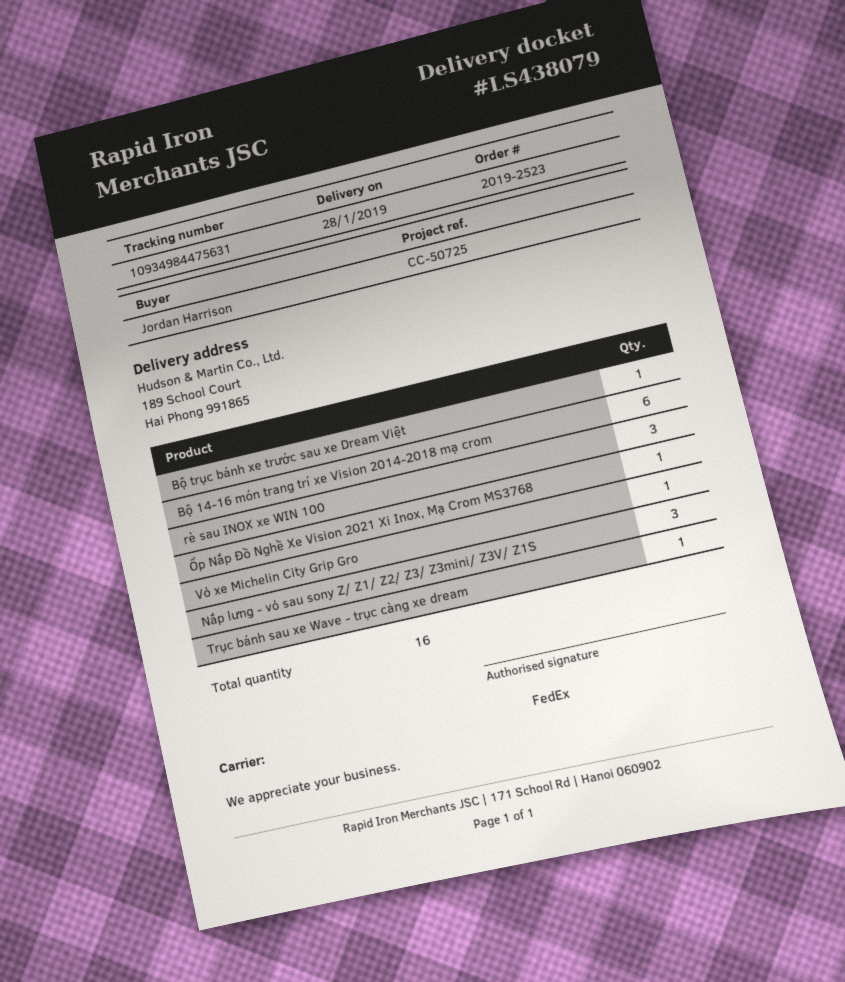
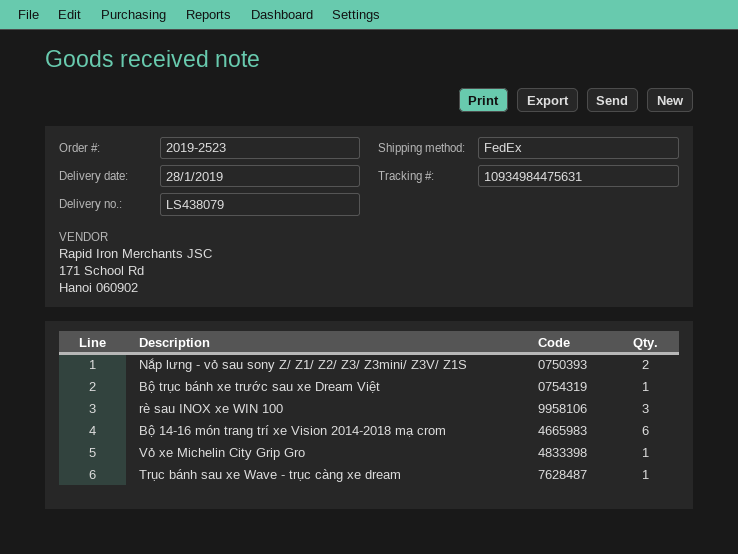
Ốp Nắp Đồ Nghề Xe Vision 2021 Xi Inox, Mạ Crom MS3768: 1 -> none
Nắp lưng - vỏ sau sony Z/ Z1/ Z2/ Z3/ Z3mini/ Z3V/ Z1S: 3 -> 2

